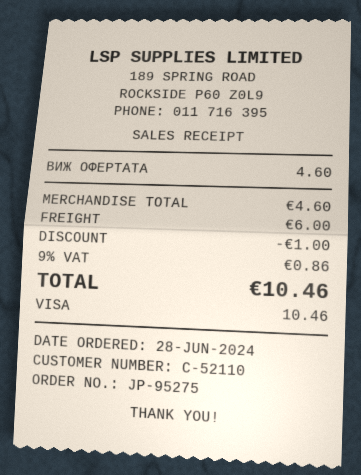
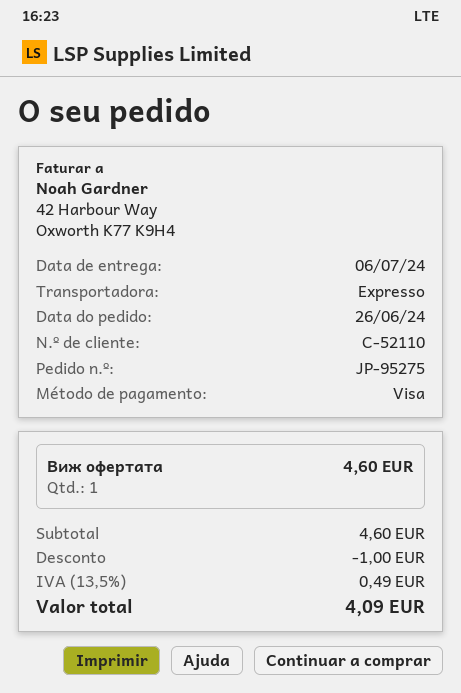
order date: 2024-06-28 -> 2024-06-26
shipping: 6.00 -> none
tax: 9% = 0.86 -> 13.5% = 0.49
total: 10.46 -> 4.09

